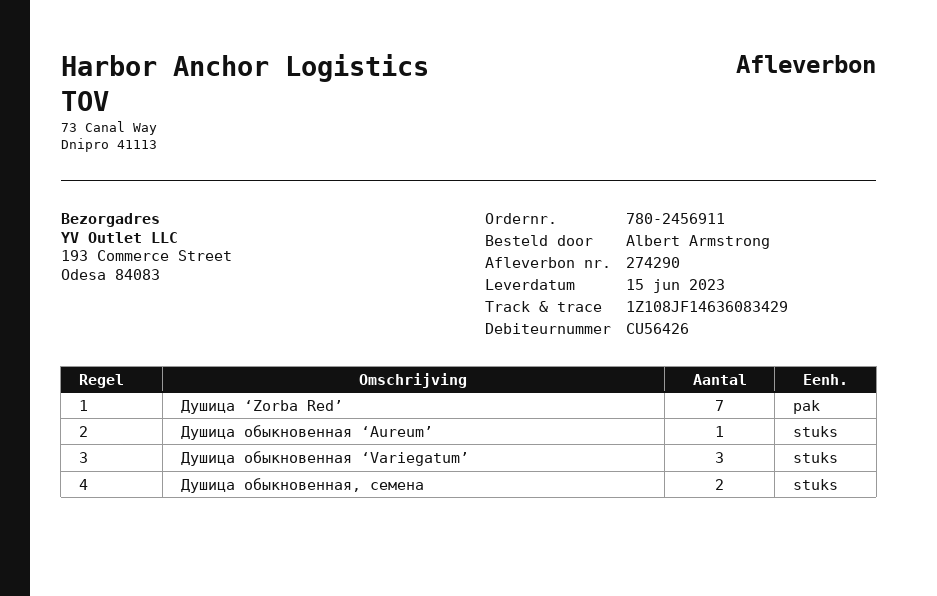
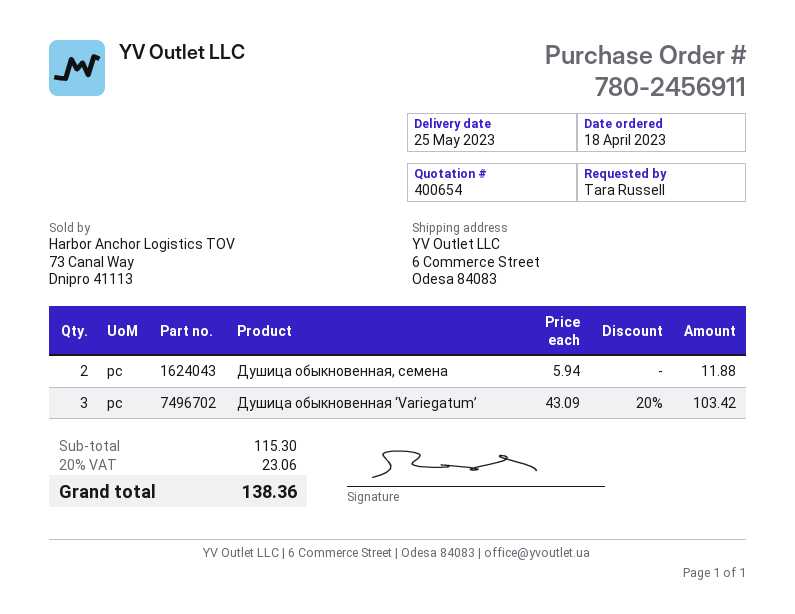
delivery date: 2023-06-15 -> 2023-05-25
ordered by: Albert Armstrong -> Tara Russell
ship to: 193 Commerce Street, Odesa 84083 -> 6 Commerce Street, Odesa 84083
Душица ‘Zorba Red’: 7 -> none
Душица обыкновенная ‘Aureum’: 1 -> none

